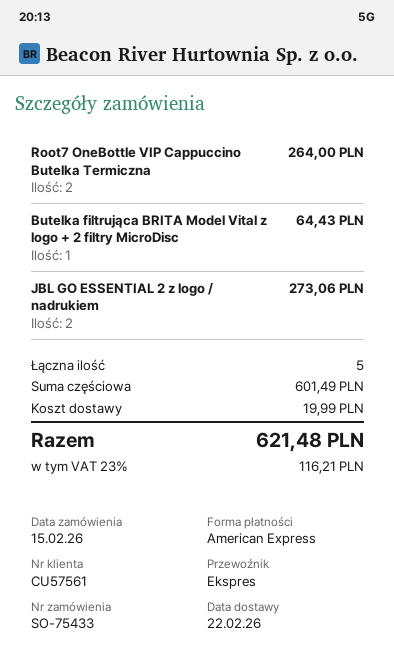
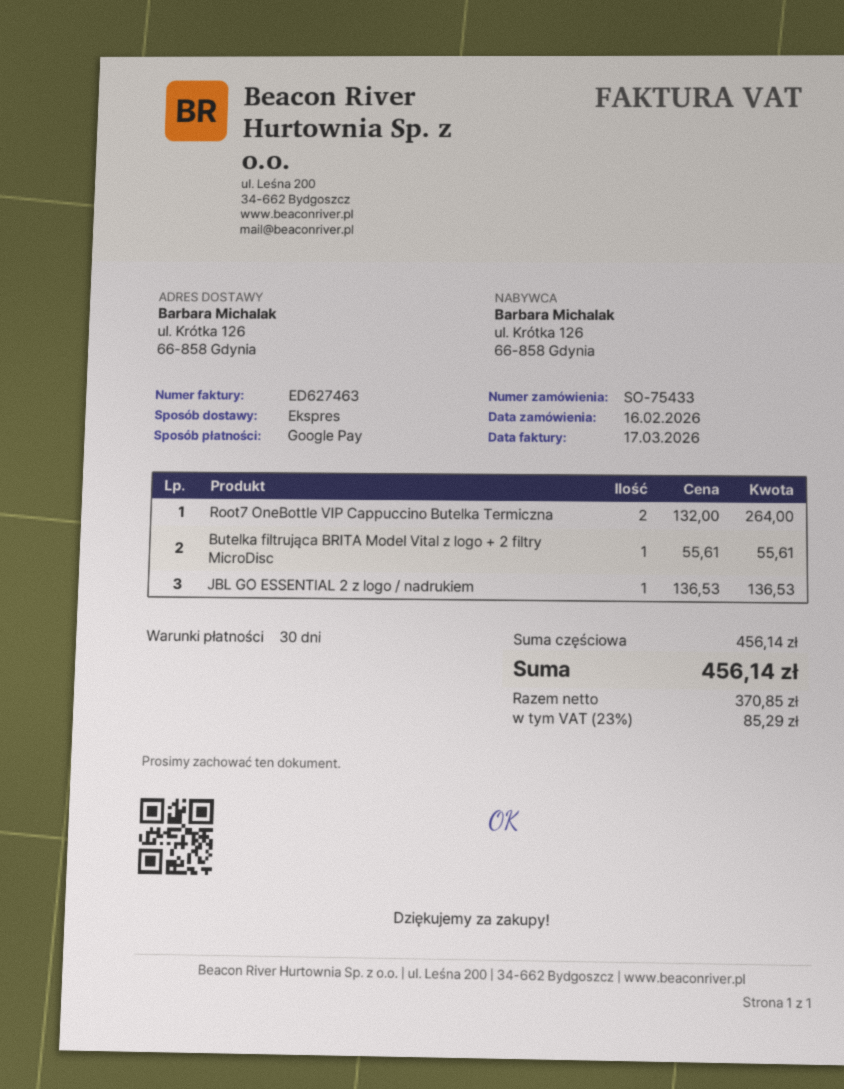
order date: 2026-02-15 -> 2026-02-16
payment method: American Express -> Google Pay
Butelka filtrująca BRITA Model Vital z logo + 2 filtry MicroDisc: 1 for 64.43 -> 1 for 55.61
JBL GO ESSENTIAL 2 z logo / nadrukiem: 2 for 273.06 -> 1 for 136.53
subtotal: 601.49 -> 456.14
shipping: 19.99 -> none
tax: 23% = 116.21 -> 23% = 85.29
total: 621.48 -> 456.14

